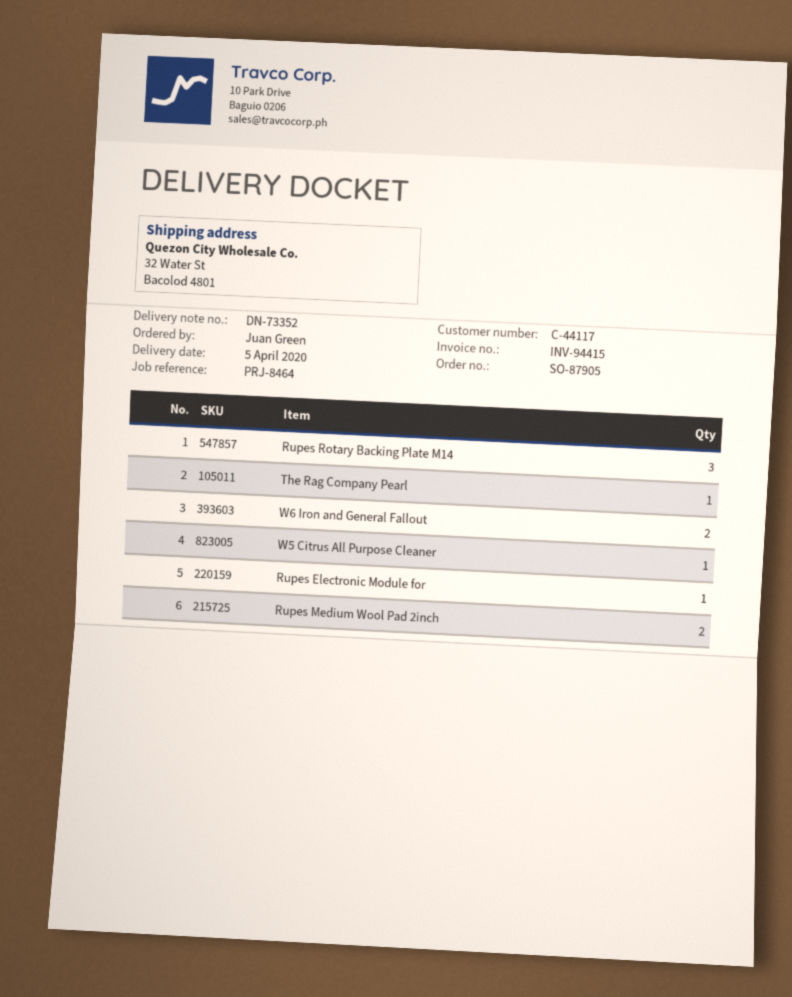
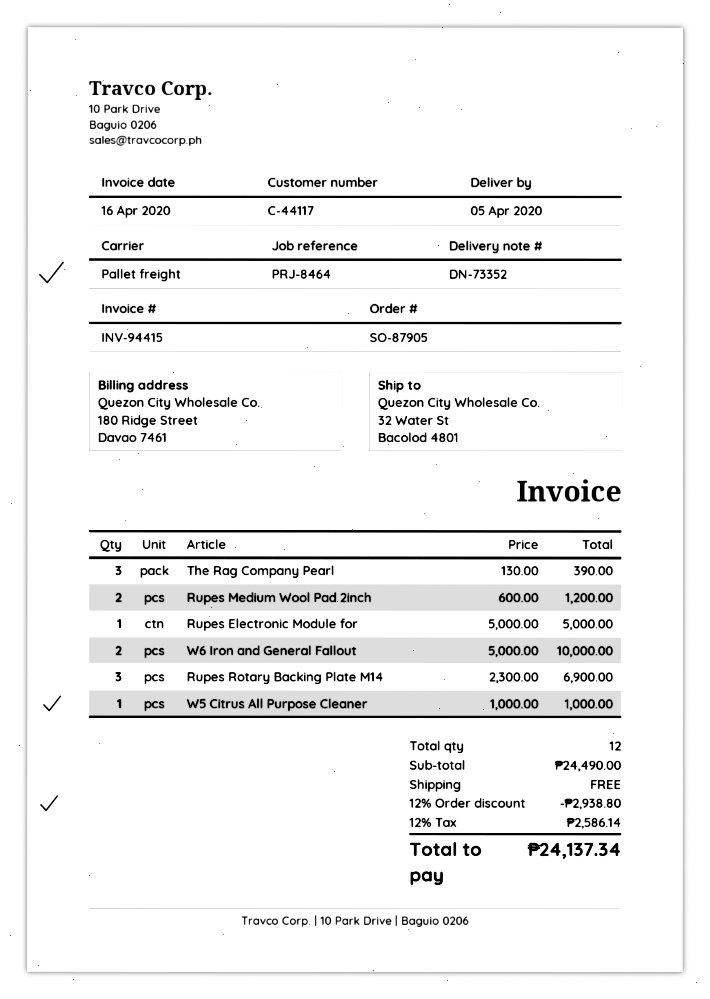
The Rag Company Pearl: 1 -> 3

